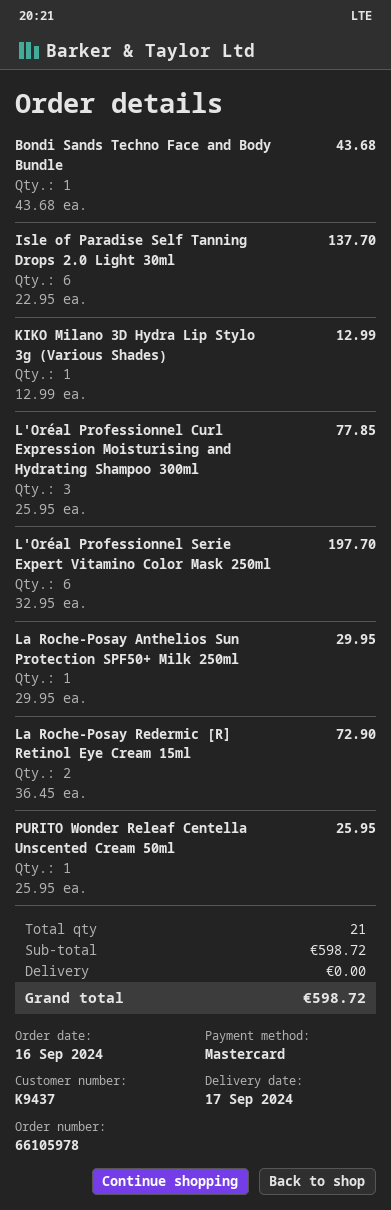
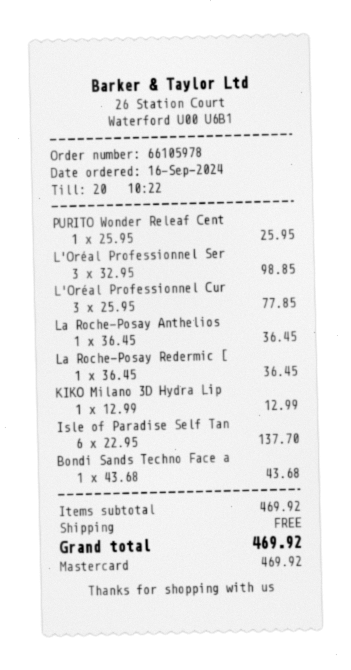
L'Oréal Professionnel Serie Expert Vitamino Color Mask 250ml: 6 x 32.95 = 197.70 -> 3 x 32.95 = 98.85
La Roche-Posay Anthelios Sun Protection SPF50+ Milk 250ml: 1 x 29.95 = 29.95 -> 1 x 36.45 = 36.45
La Roche-Posay Redermic [R] Retinol Eye Cream 15ml: 2 x 36.45 = 72.90 -> 1 x 36.45 = 36.45
subtotal: 598.72 -> 469.92
total: 598.72 -> 469.92

